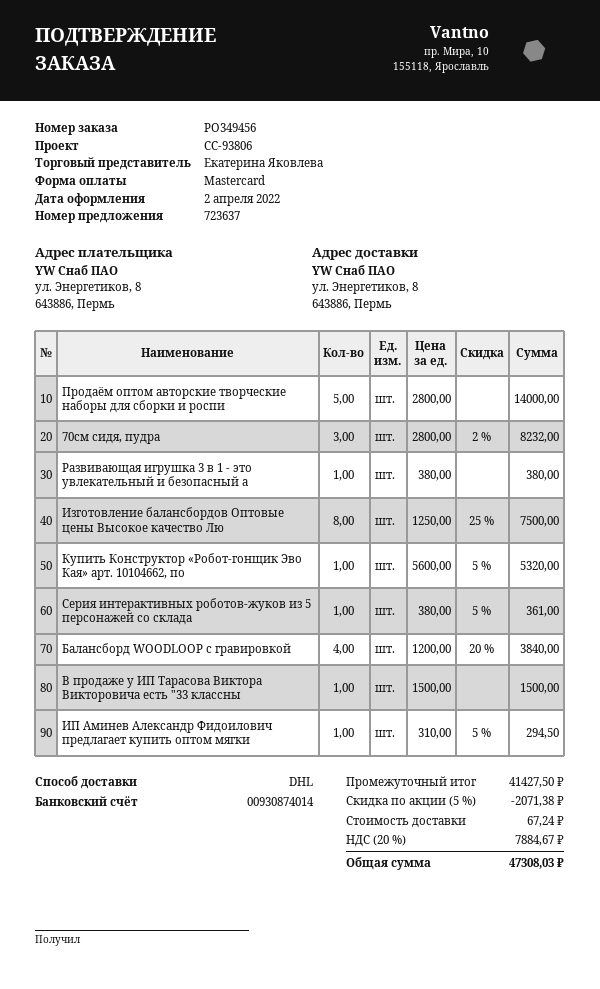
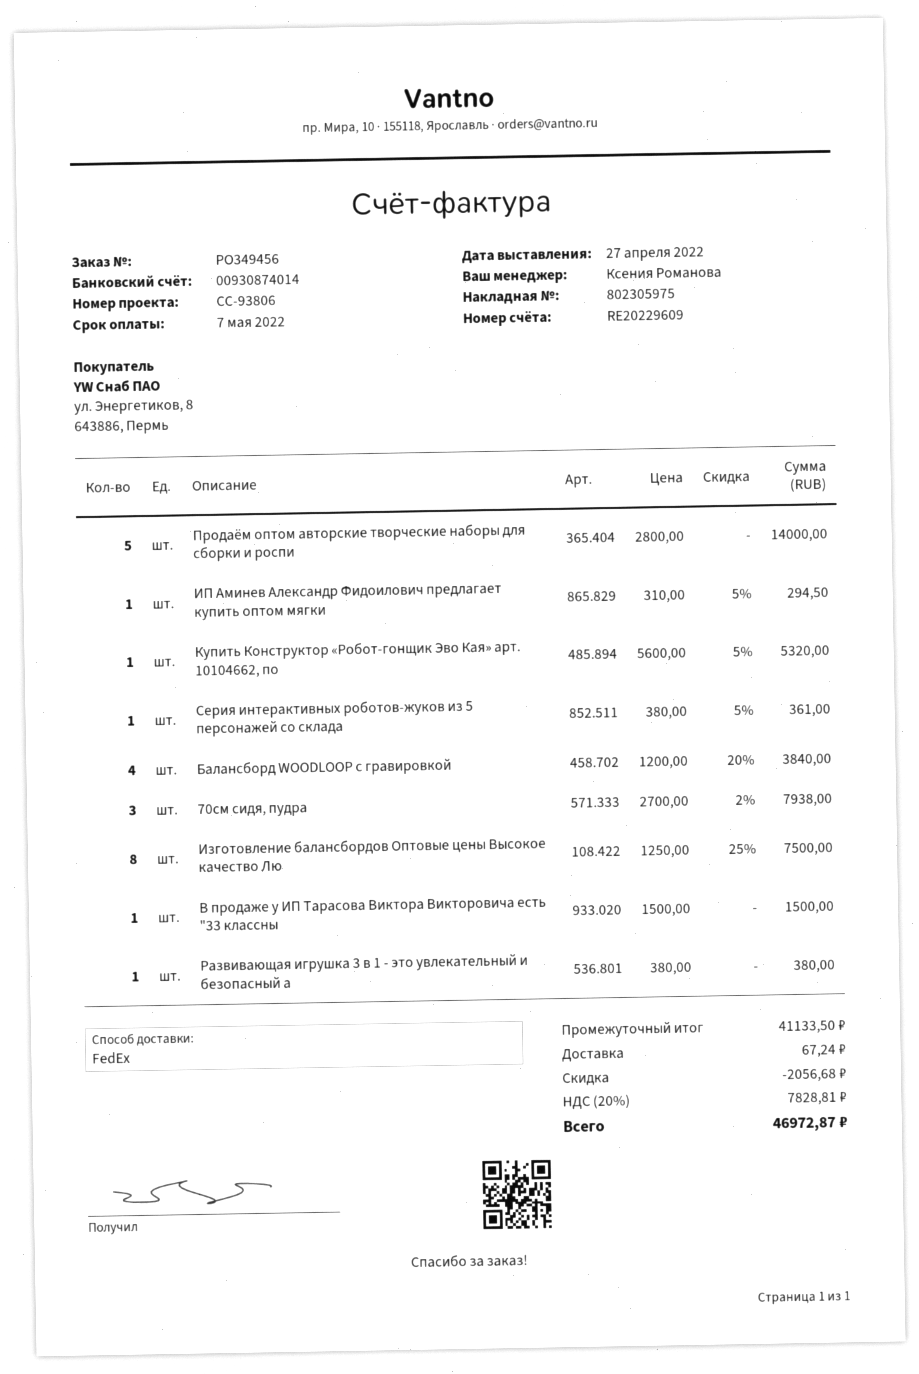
sales rep: Екатерина Яковлева -> Ксения Романова
shipping method: DHL -> FedEx
70см сидя, пудра: 3 x 2800.00 - 2% = 8232.00 -> 3 x 2700.00 - 2% = 7938.00
subtotal: 41427.50 -> 41133.50
discount: 2071.38 -> 2056.68
tax: 20% = 7884.67 -> 20% = 7828.81
total: 47308.03 -> 46972.87

